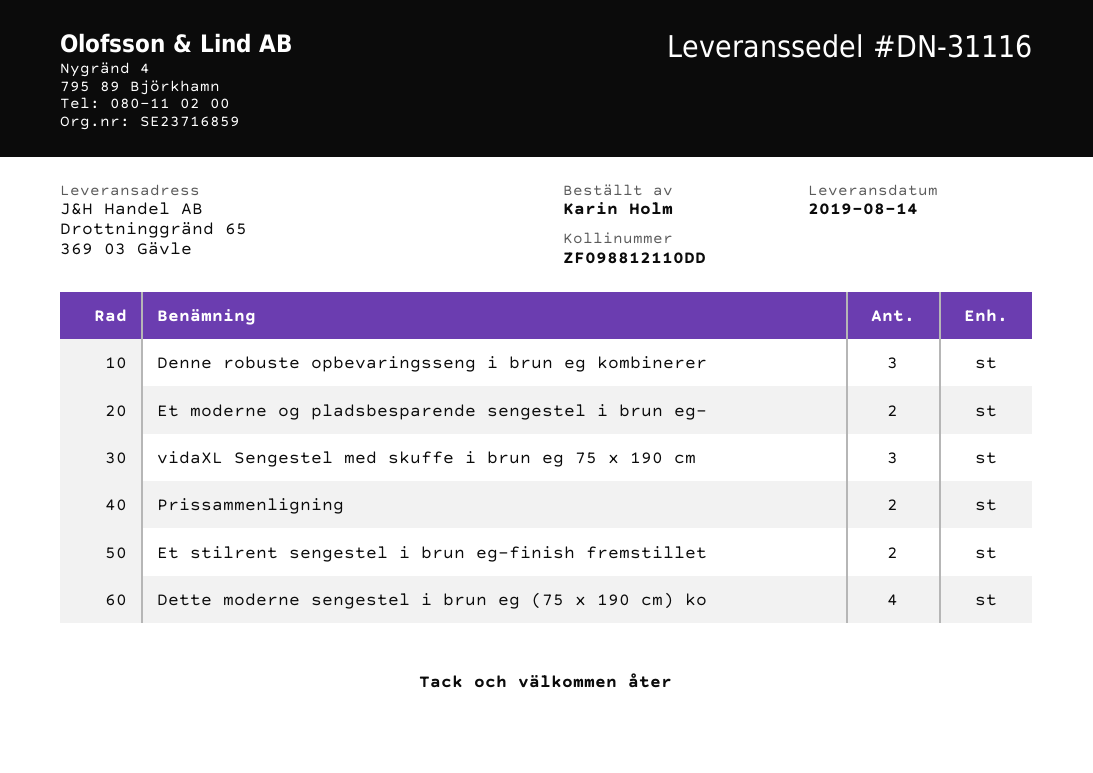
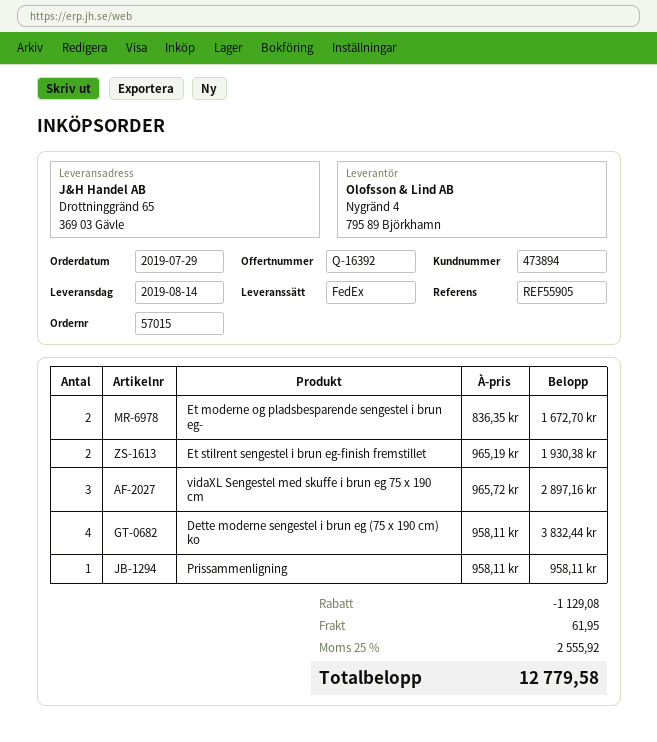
Denne robuste opbevaringsseng i brun eg kombinerer: 3 -> none
Prissammenligning: 2 -> 1

